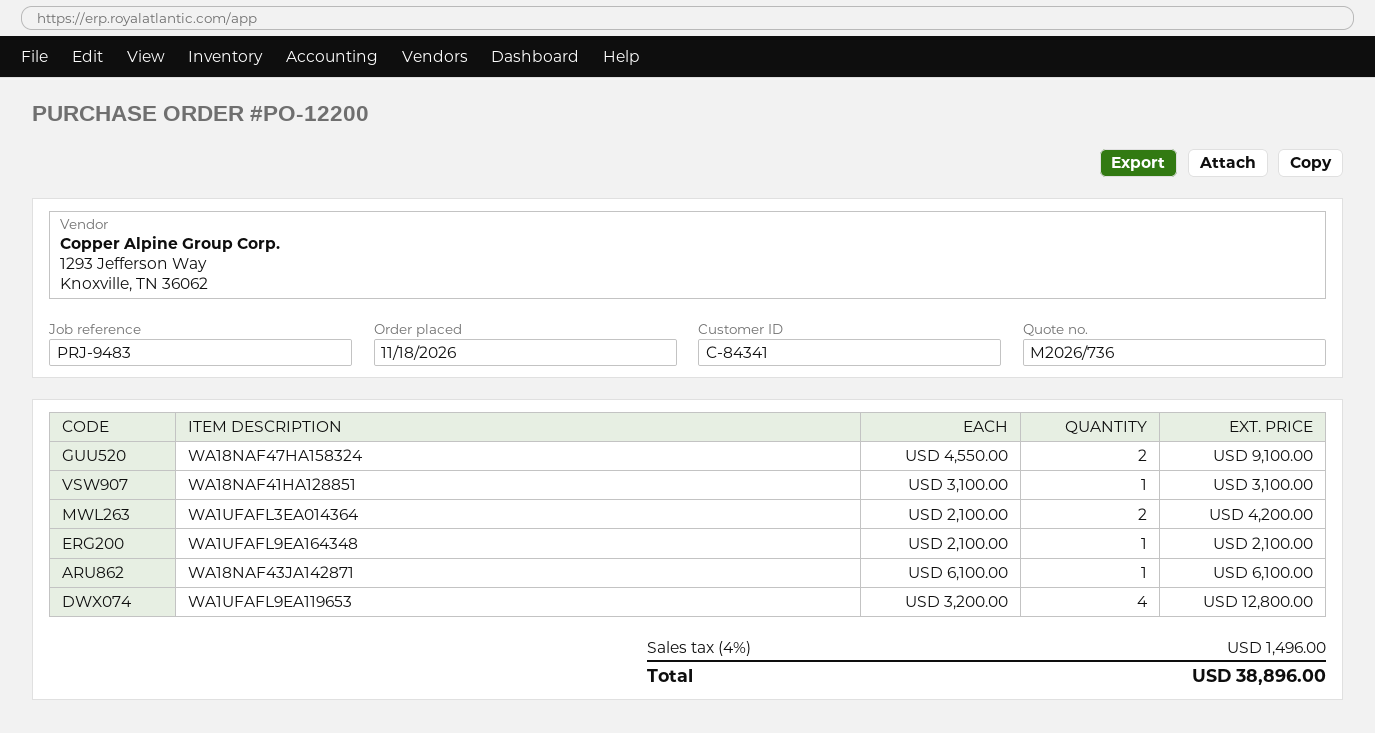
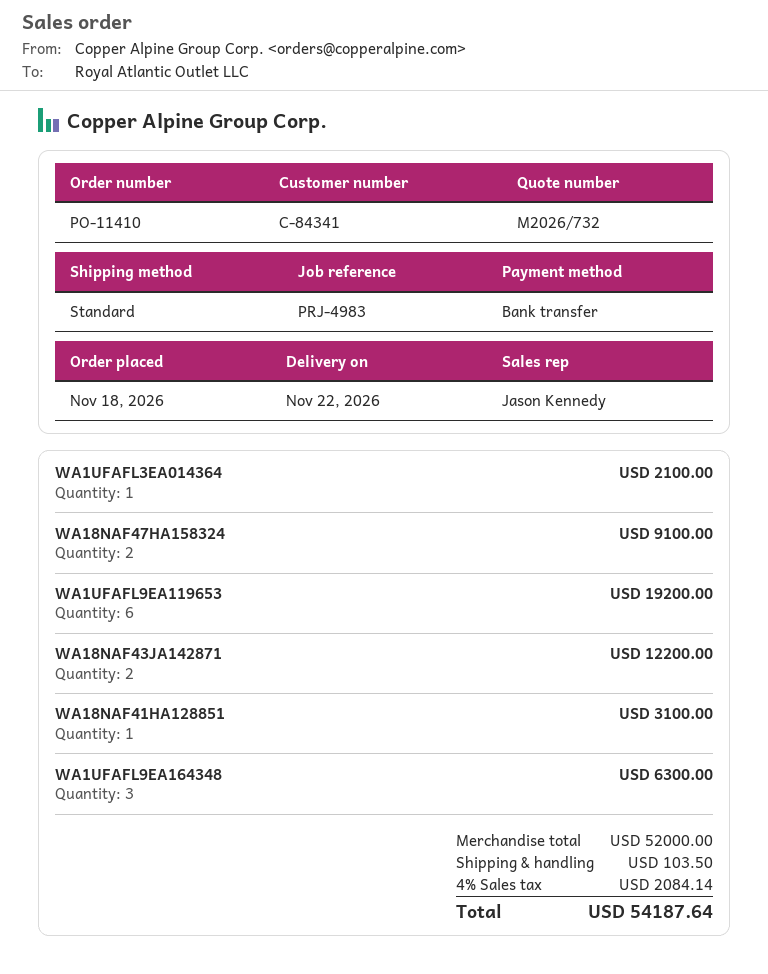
quote number: M2026/736 -> M2026/732
order number: PO-12200 -> PO-11410
reference: PRJ-9483 -> PRJ-4983
WA1UFAFL3EA014364: 2 for 4200.00 -> 1 for 2100.00
WA1UFAFL9EA164348: 1 for 2100.00 -> 3 for 6300.00
WA18NAF43JA142871: 1 for 6100.00 -> 2 for 12200.00
WA1UFAFL9EA119653: 4 for 12800.00 -> 6 for 19200.00
shipping: none -> 103.50
tax: 4% = 1496.00 -> 4% = 2084.14
total: 38896.00 -> 54187.64

